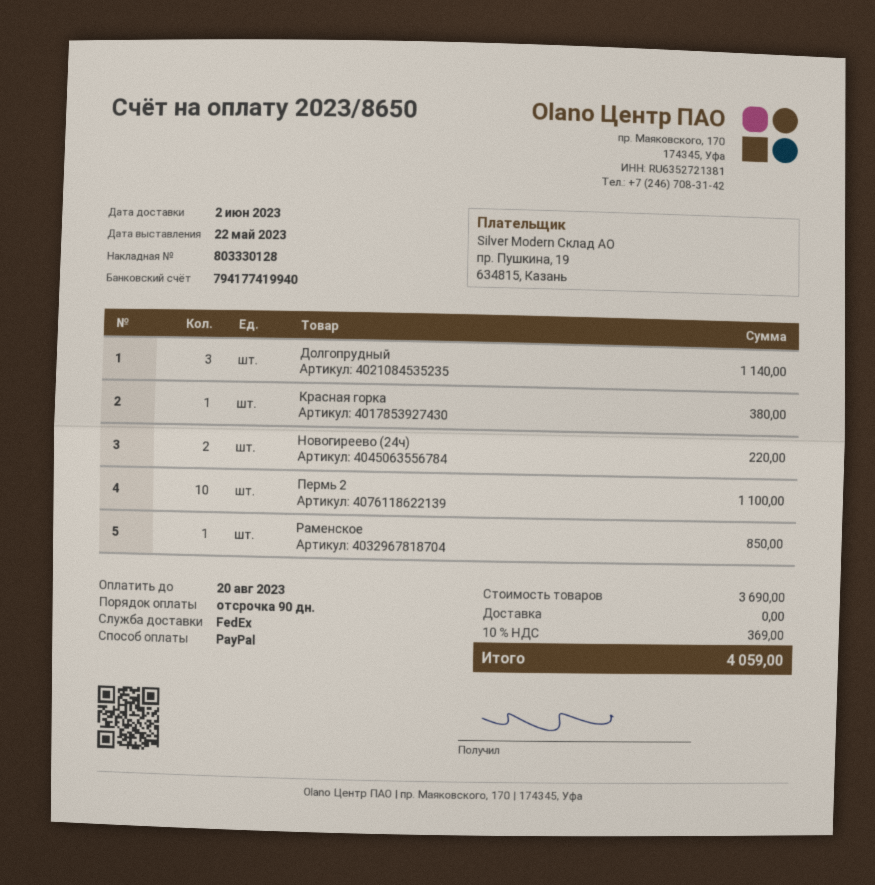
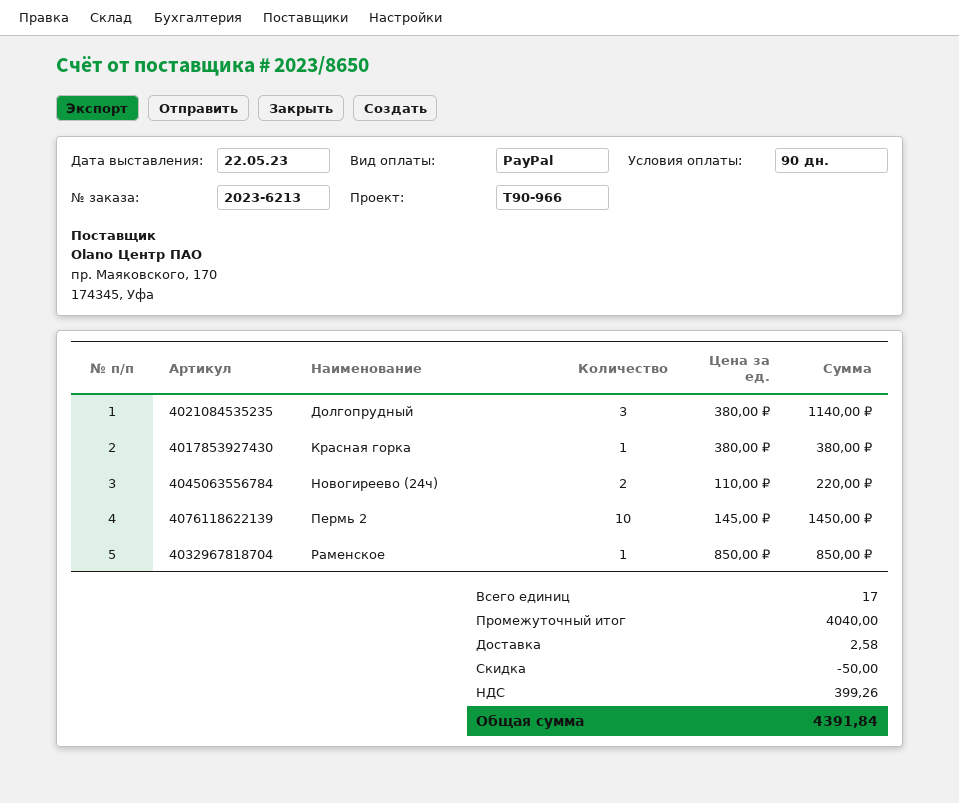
Пермь 2: 10 for 1100.00 -> 10 for 1450.00
subtotal: 3690.00 -> 4040.00
discount: none -> 50.00
shipping: 0.00 -> 2.58
tax: 369.00 -> 399.26
total: 4059.00 -> 4391.84

